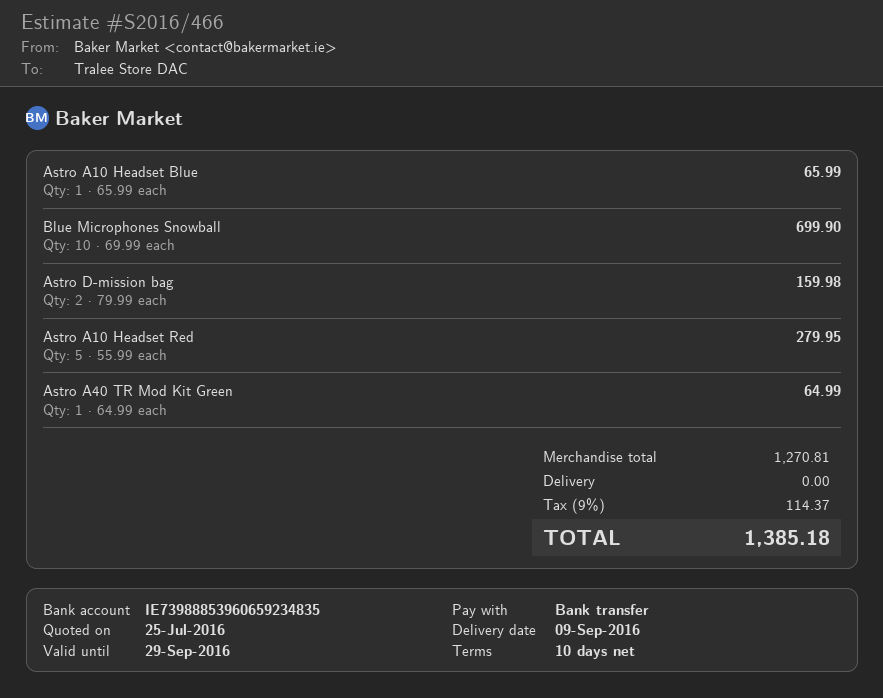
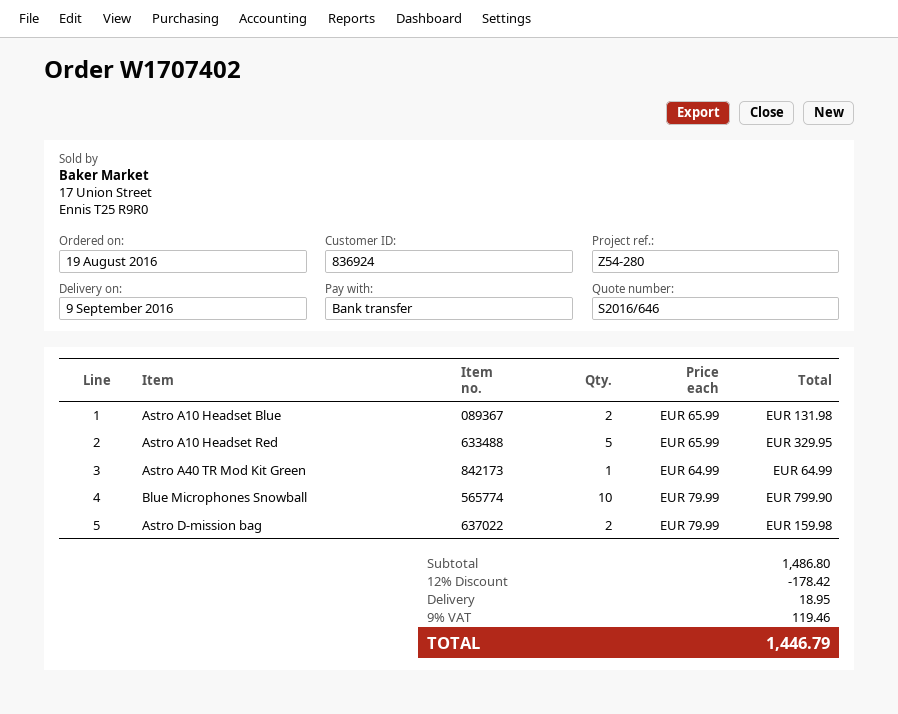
quote number: S2016/466 -> S2016/646
Astro A10 Headset Blue: 1 x 65.99 = 65.99 -> 2 x 65.99 = 131.98
Blue Microphones Snowball: 10 x 69.99 = 699.90 -> 10 x 79.99 = 799.90
Astro A10 Headset Red: 5 x 55.99 = 279.95 -> 5 x 65.99 = 329.95
subtotal: 1270.81 -> 1486.80
discount: none -> 12% = 178.42
shipping: 0.00 -> 18.95
tax: 9% = 114.37 -> 9% = 119.46
total: 1385.18 -> 1446.79

